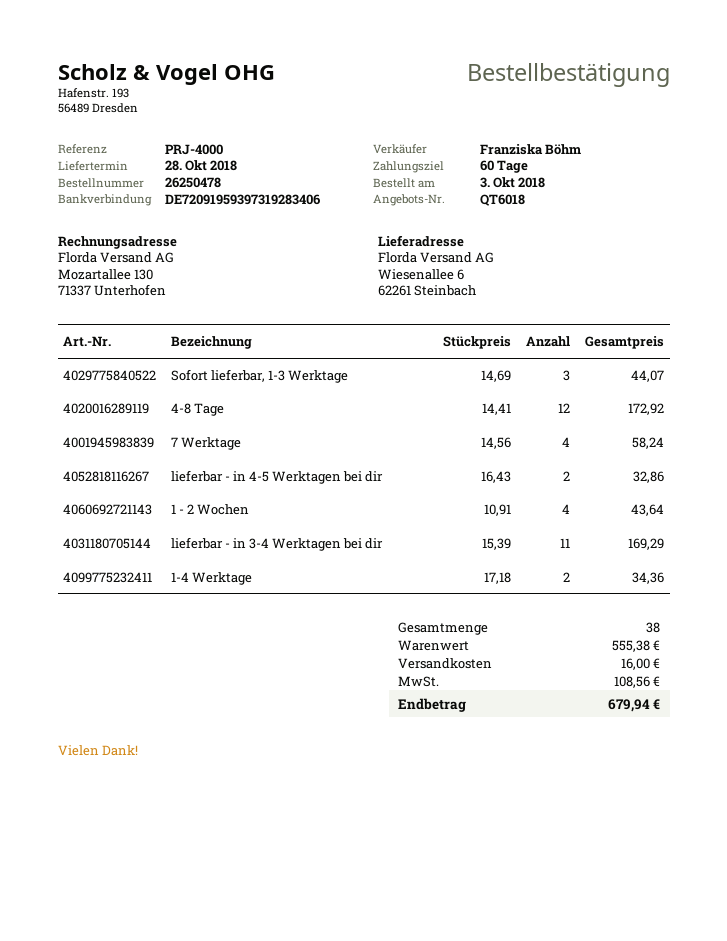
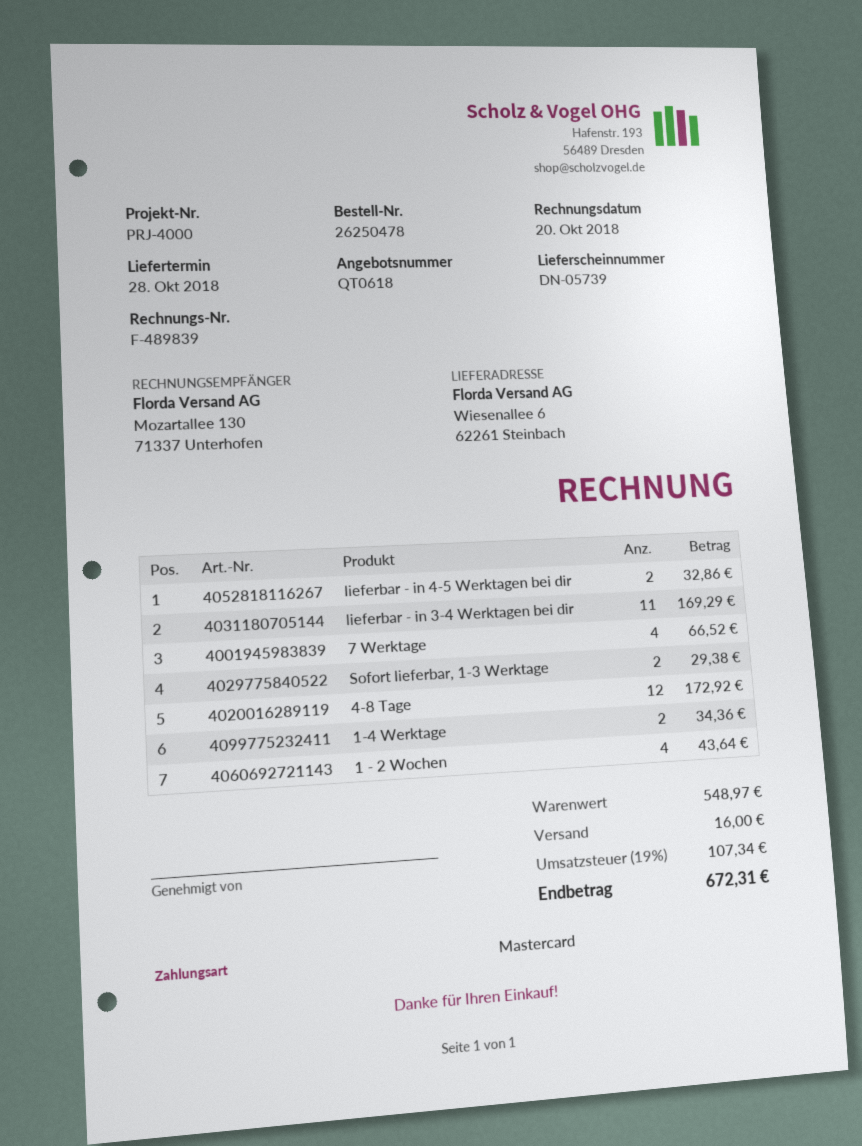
quote number: QT6018 -> QT0618
Sofort lieferbar, 1-3 Werktage: 3 for 44.07 -> 2 for 29.38
7 Werktage: 4 for 58.24 -> 4 for 66.52
subtotal: 555.38 -> 548.97
tax: 108.56 -> 107.34
total: 679.94 -> 672.31

